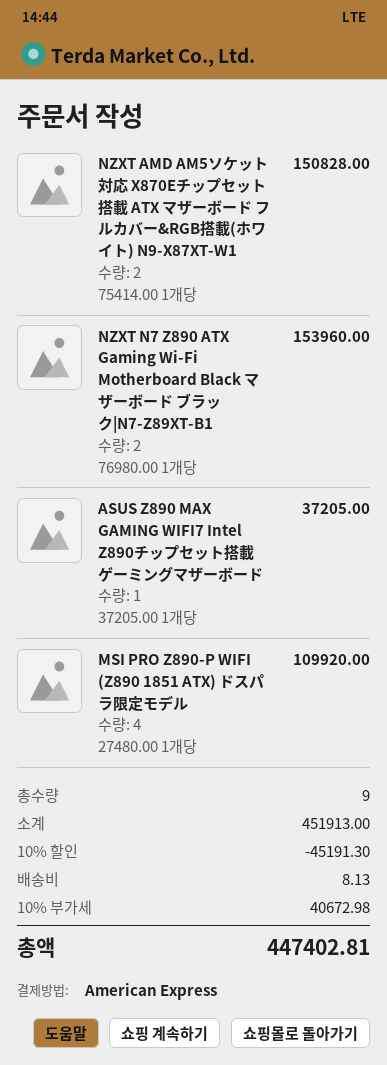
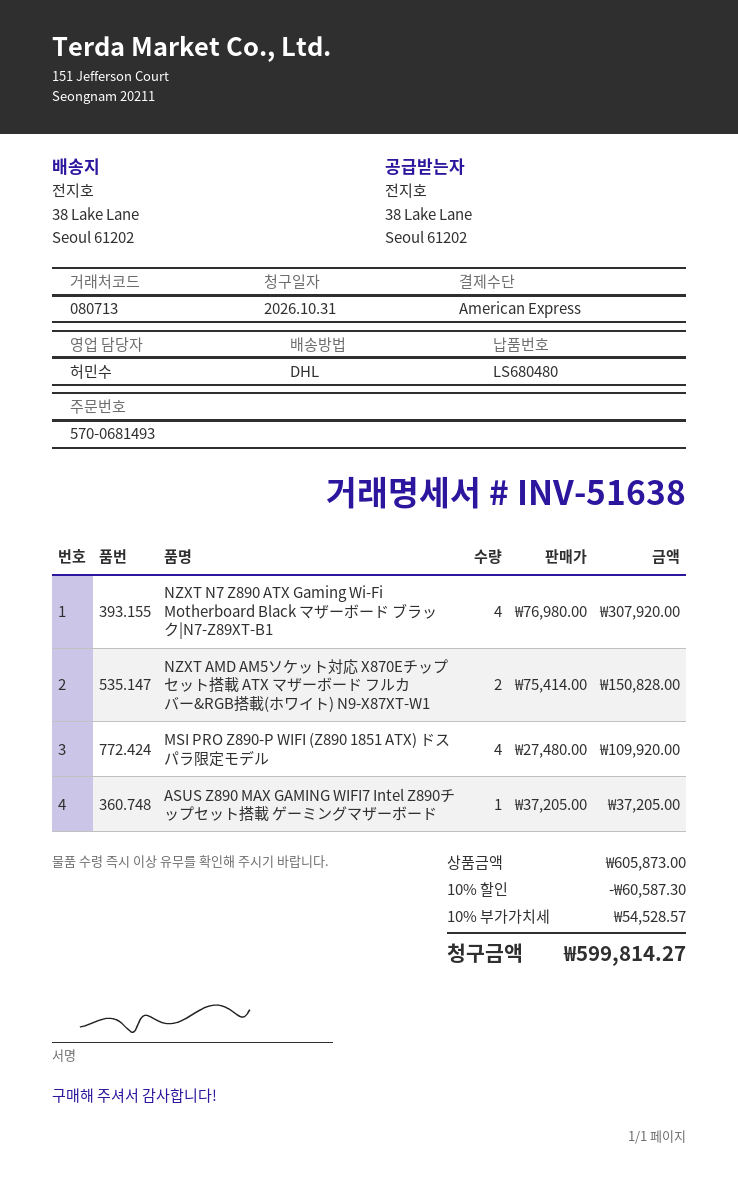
NZXT N7 Z890 ATX Gaming Wi-Fi Motherboard Black マザーボード ブラック|N7-Z89XT-B1: 2 x 76980.00 = 153960.00 -> 4 x 76980.00 = 307920.00
subtotal: 451913.00 -> 605873.00
discount: 10% = 45191.30 -> 10% = 60587.30
shipping: 8.13 -> none
tax: 10% = 40672.98 -> 10% = 54528.57
total: 447402.81 -> 599814.27

